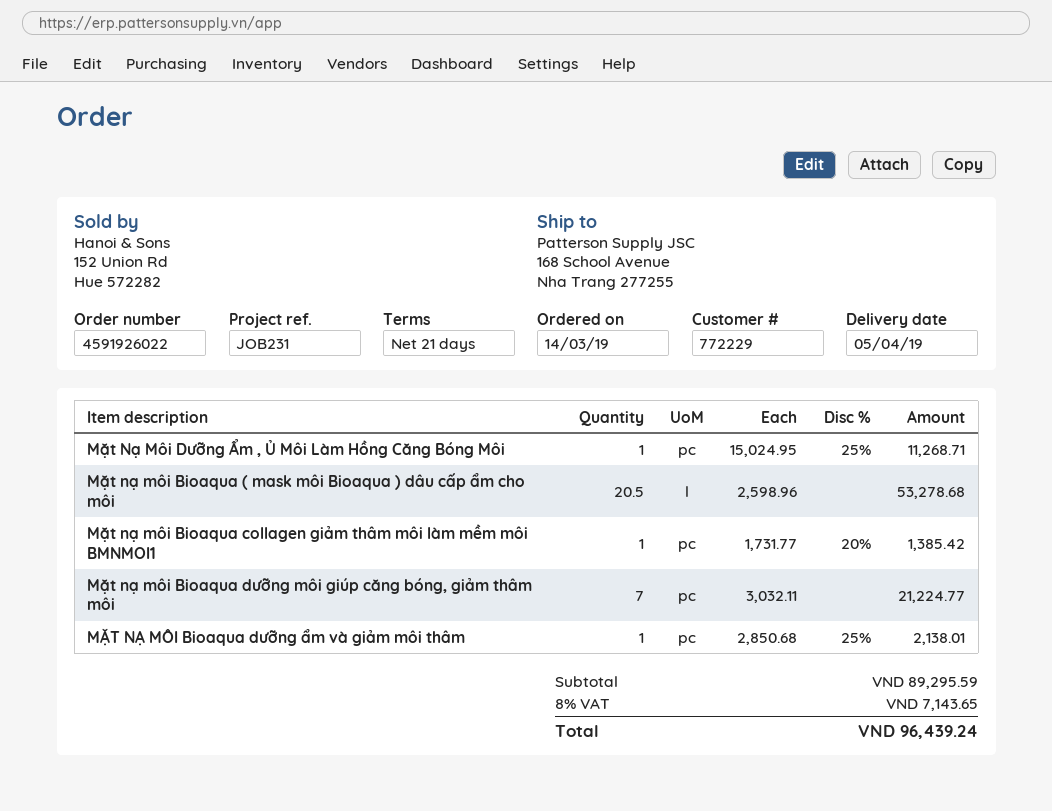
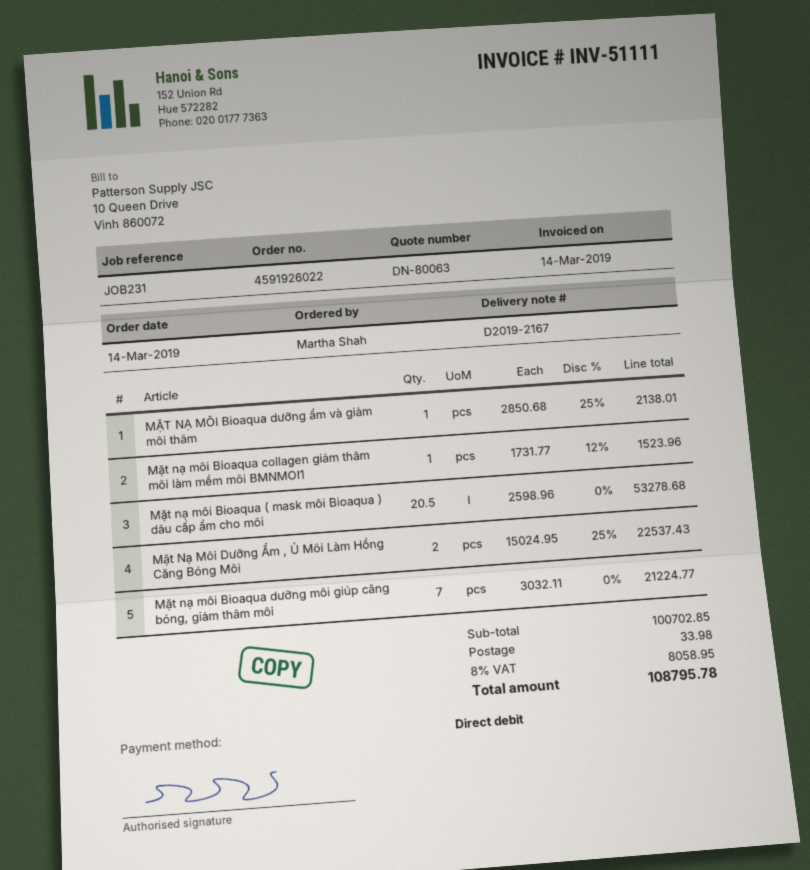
Mặt Nạ Môi Dưỡng Ẩm , Ủ Môi Làm Hồng Căng Bóng Môi: 1 x 15024.95 - 25% = 11268.71 -> 2 x 15024.95 - 25% = 22537.43
Mặt nạ môi Bioaqua collagen giảm thâm môi làm mềm môi BMNMOI1: 1 x 1731.77 - 20% = 1385.42 -> 1 x 1731.77 - 12% = 1523.96
subtotal: 89295.59 -> 100702.85
shipping: none -> 33.98
tax: 8% = 7143.65 -> 8% = 8058.95
total: 96439.24 -> 108795.78

